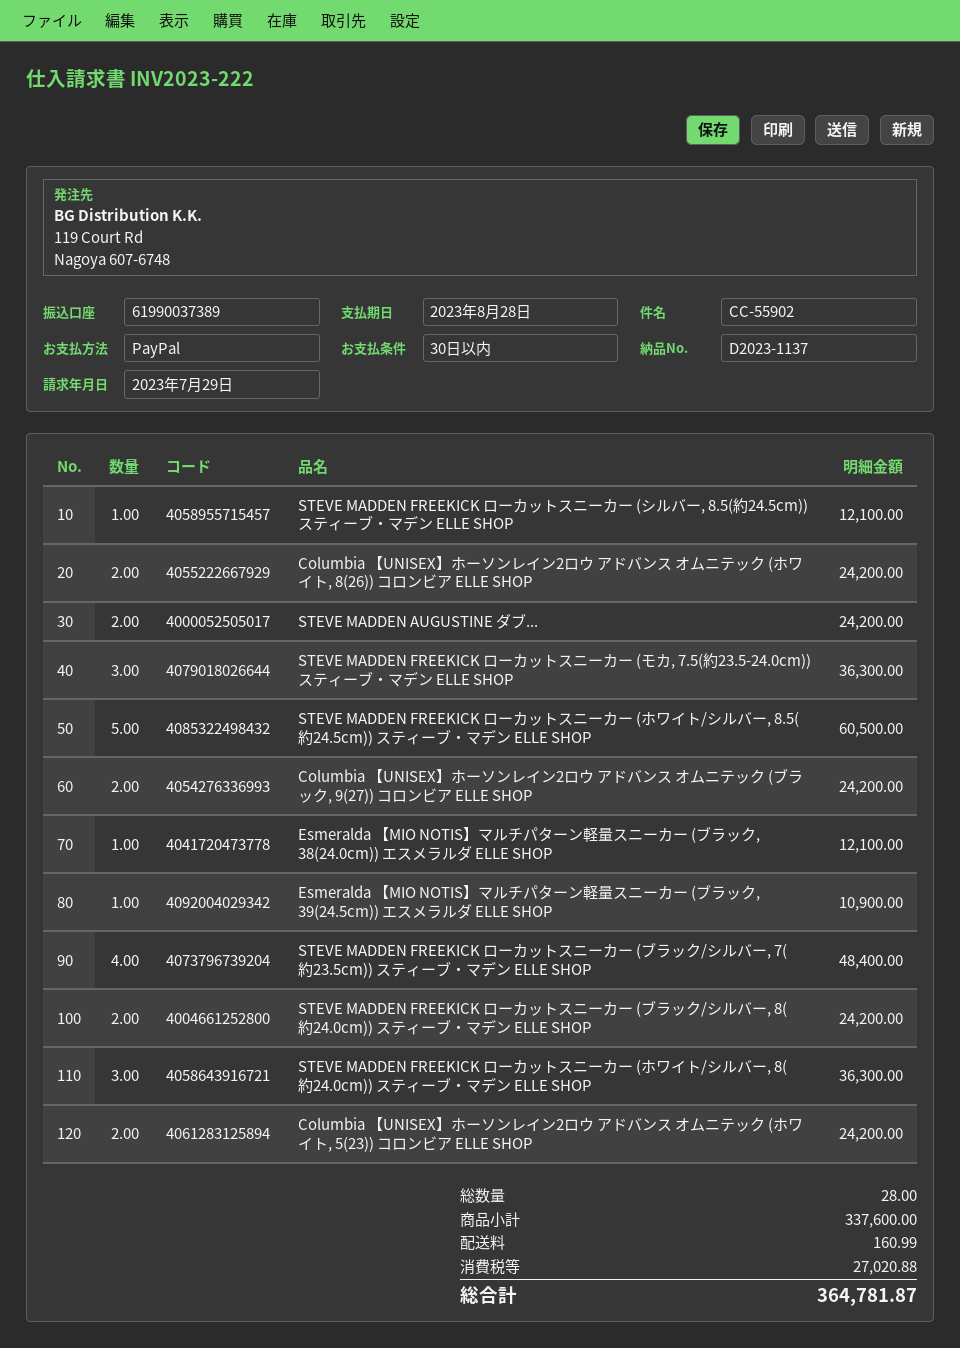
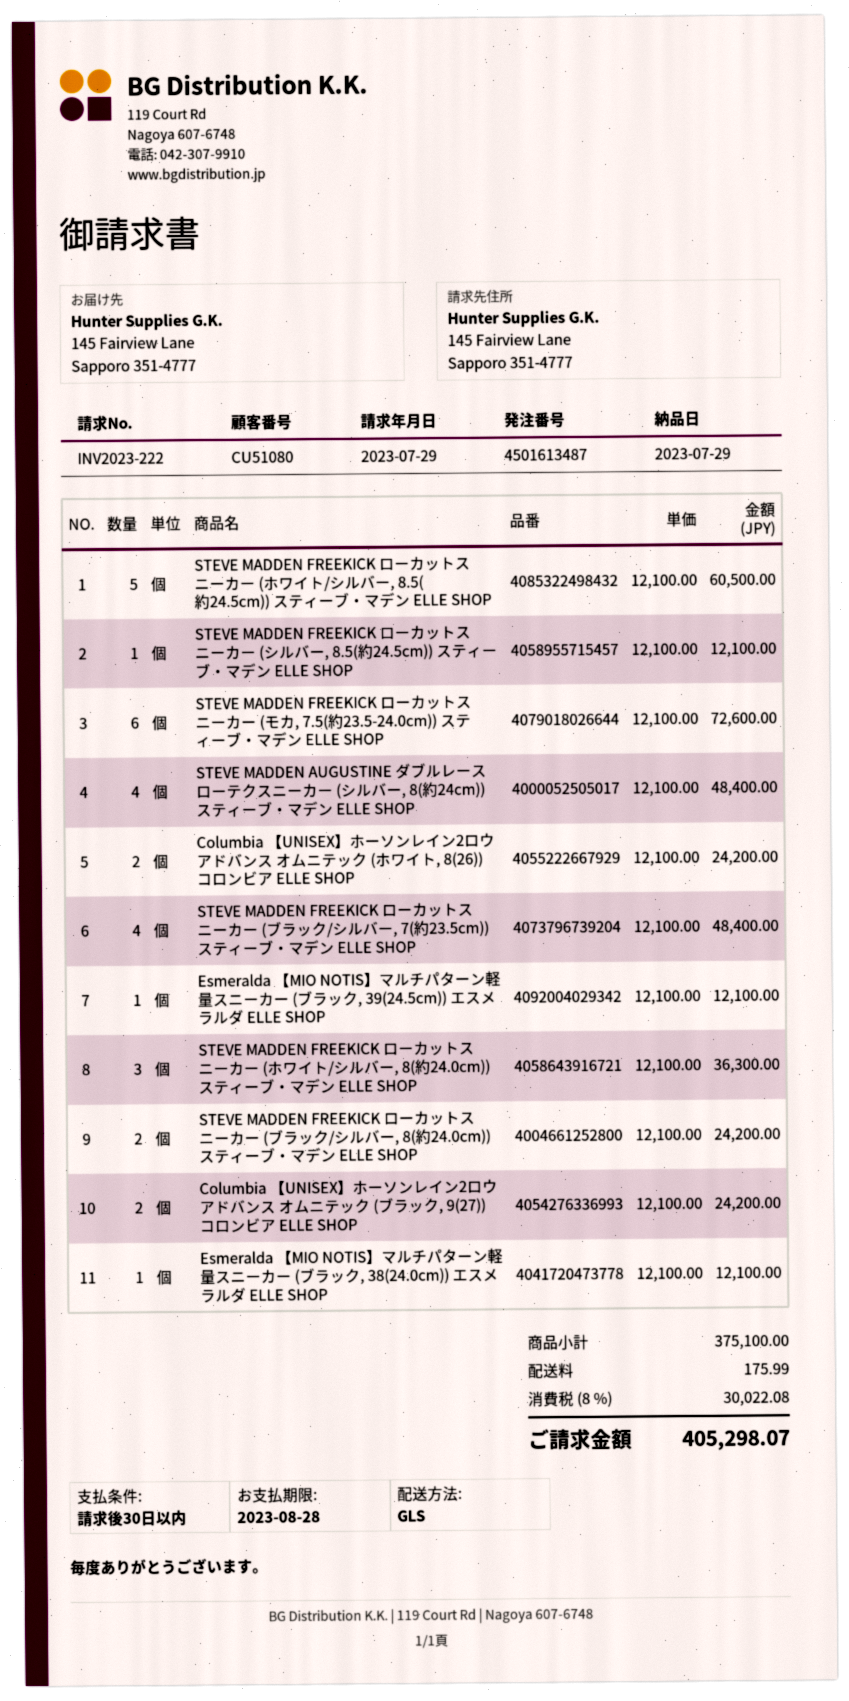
STEVE MADDEN AUGUSTINE ダブ...: 2 for 24200.00 -> 4 for 48400.00
STEVE MADDEN FREEKICK ローカットスニーカー (モカ, 7.5(約23.5-24.0cm)) スティーブ・マデン ELLE SHOP: 3 for 36300.00 -> 6 for 72600.00
Esmeralda 【MIO NOTIS】マルチパターン軽量スニーカー (ブラック, 39(24.5cm)) エスメラルダ ELLE SHOP: 1 for 10900.00 -> 1 for 12100.00
Columbia 【UNISEX】ホーソンレイン2ロウ アドバンス オムニテック (ホワイト, 5(23)) コロンビア ELLE SHOP: 2 for 24200.00 -> none
subtotal: 337600.00 -> 375100.00
shipping: 160.99 -> 175.99
tax: 27020.88 -> 30022.08
total: 364781.87 -> 405298.07

